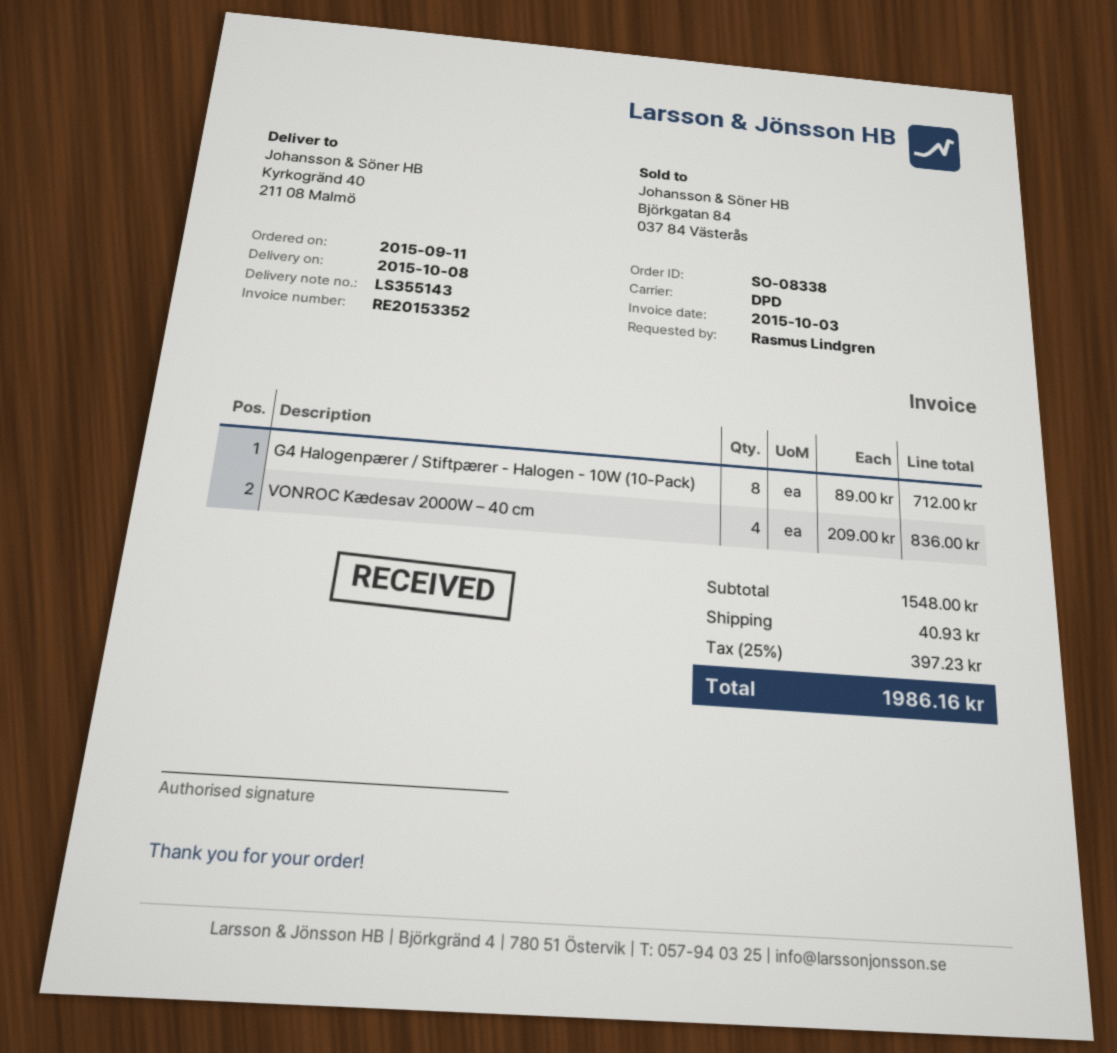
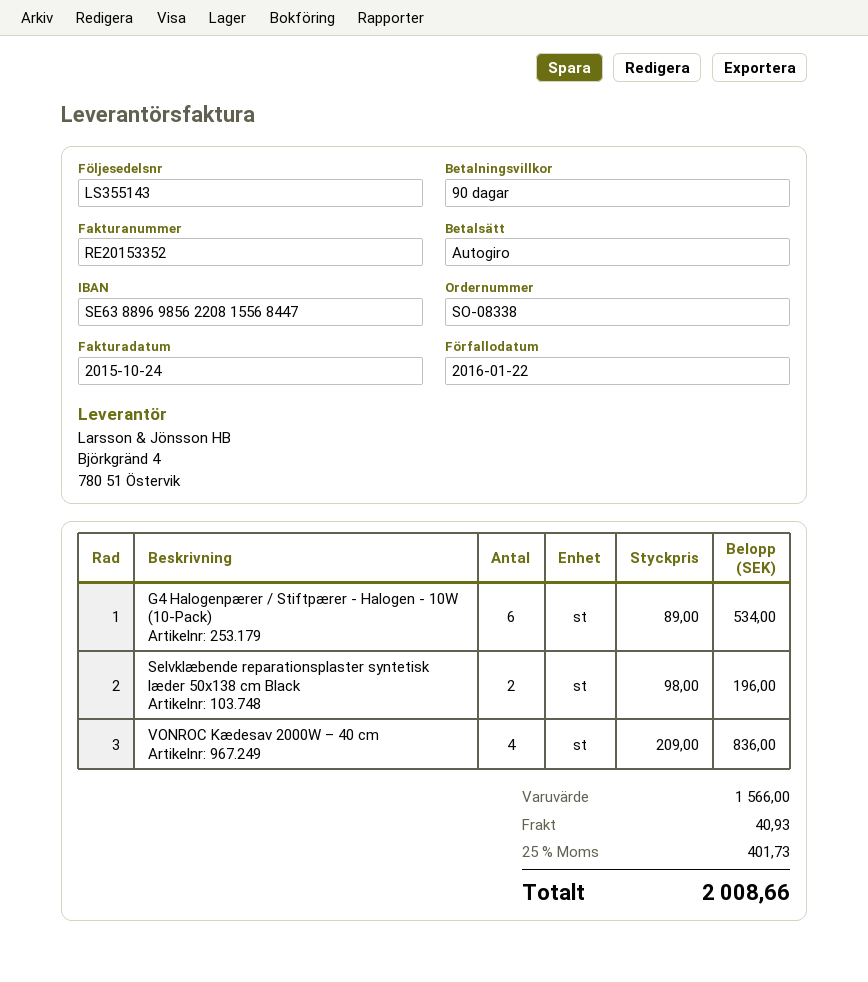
invoice date: 2015-10-03 -> 2015-10-24
G4 Halogenpærer / Stiftpærer - Halogen - 10W (10-Pack): 8 x 89.00 = 712.00 -> 6 x 89.00 = 534.00
Selvklæbende reparationsplaster syntetisk læder 50x138 cm Black: none -> 2 x 98.00 = 196.00
subtotal: 1548.00 -> 1566.00
tax: 25% = 397.23 -> 25% = 401.73
total: 1986.16 -> 2008.66

